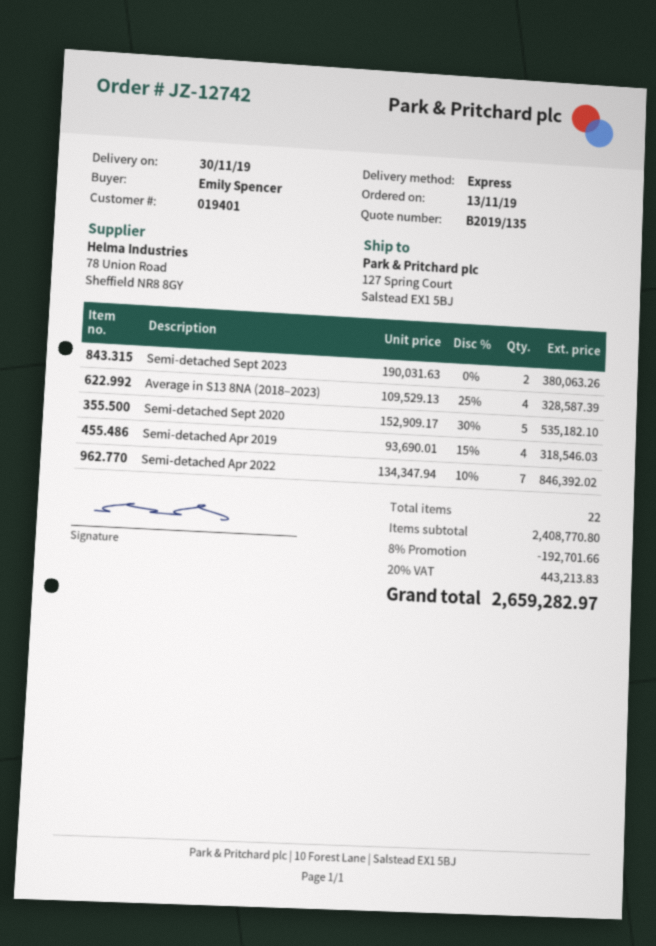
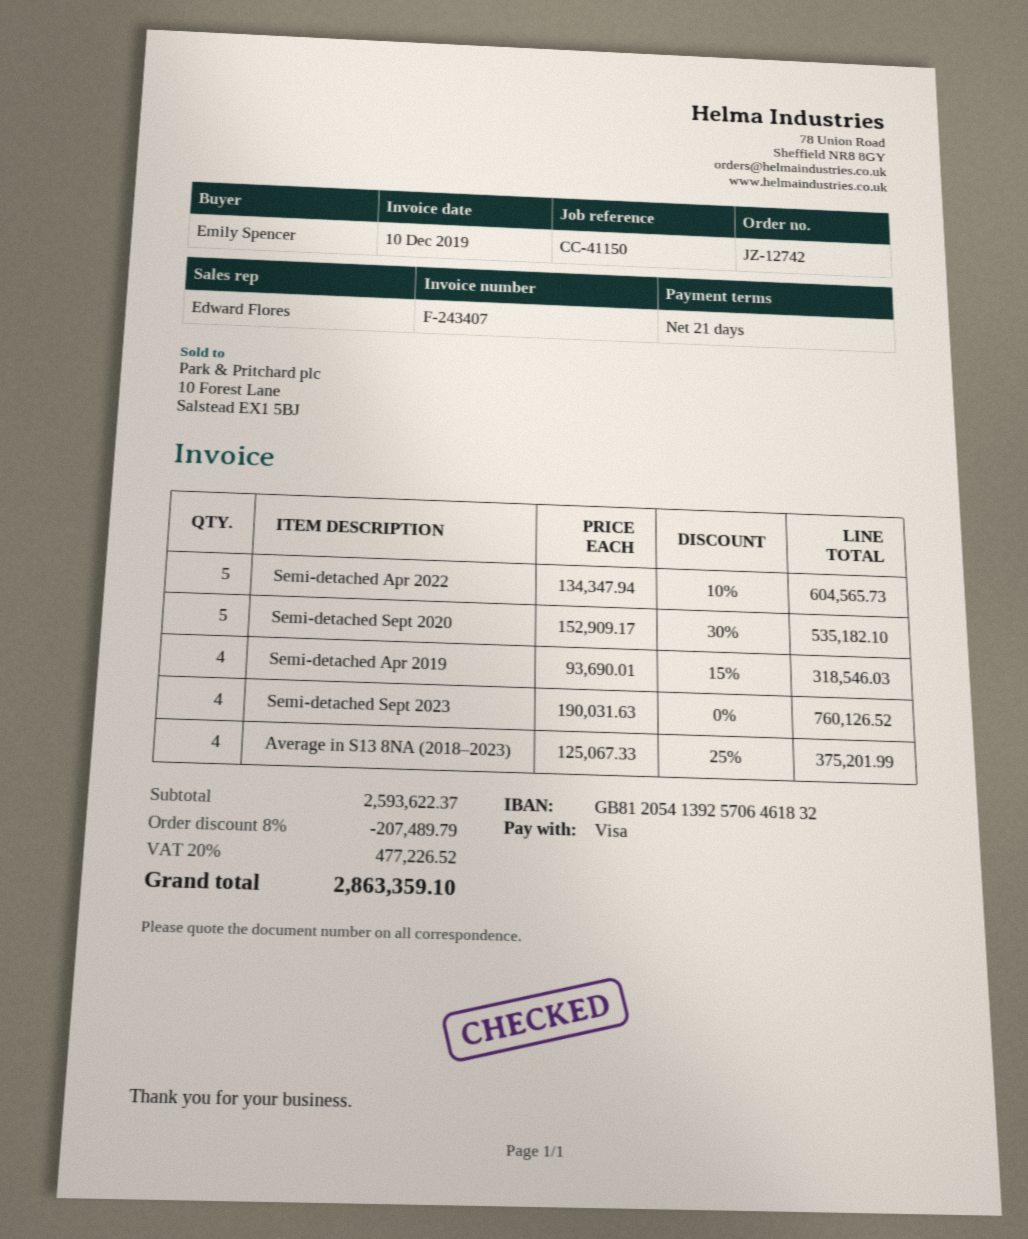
Semi-detached Sept 2023: 2 x 190031.63 = 380063.26 -> 4 x 190031.63 = 760126.52
Average in S13 8NA (2018–2023): 4 x 109529.13 - 25% = 328587.39 -> 4 x 125067.33 - 25% = 375201.99
Semi-detached Apr 2022: 7 x 134347.94 - 10% = 846392.02 -> 5 x 134347.94 - 10% = 604565.73
subtotal: 2408770.80 -> 2593622.37
discount: 8% = 192701.66 -> 8% = 207489.79
tax: 20% = 443213.83 -> 20% = 477226.52
total: 2659282.97 -> 2863359.10

